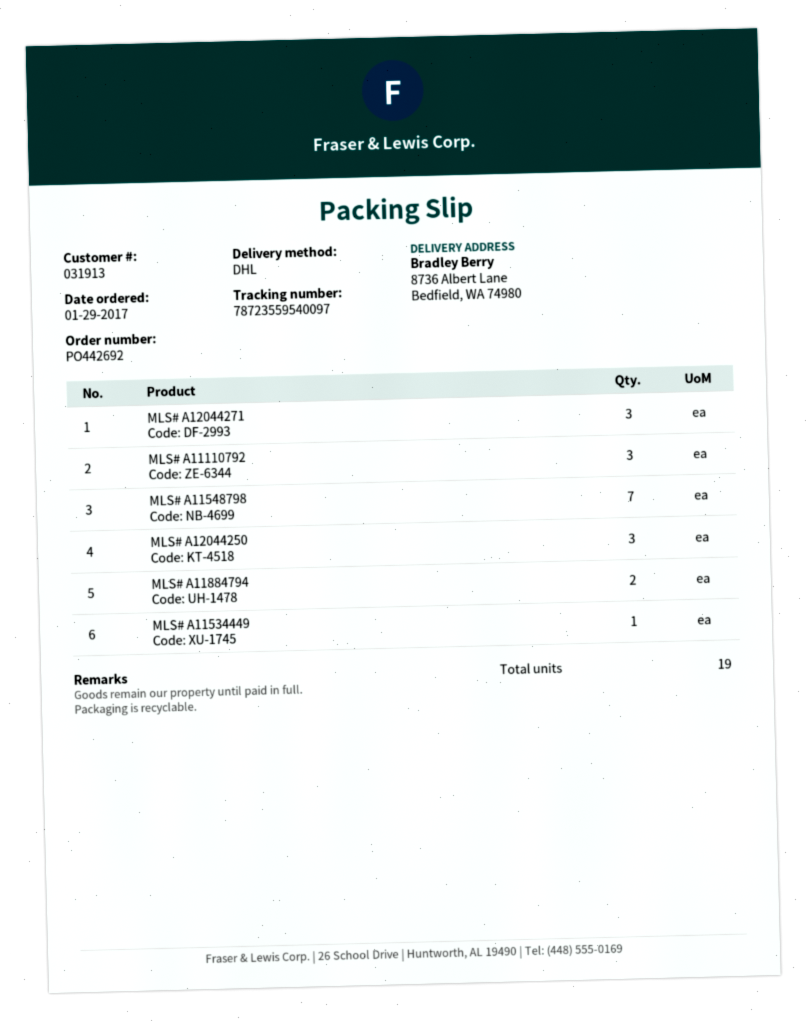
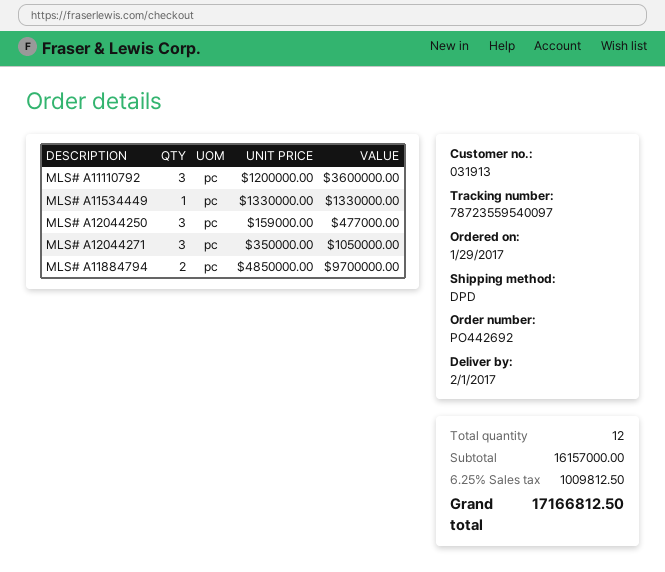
shipping method: DHL -> DPD
MLS# A11548798: 7 -> none
total quantity: 19 -> 12

